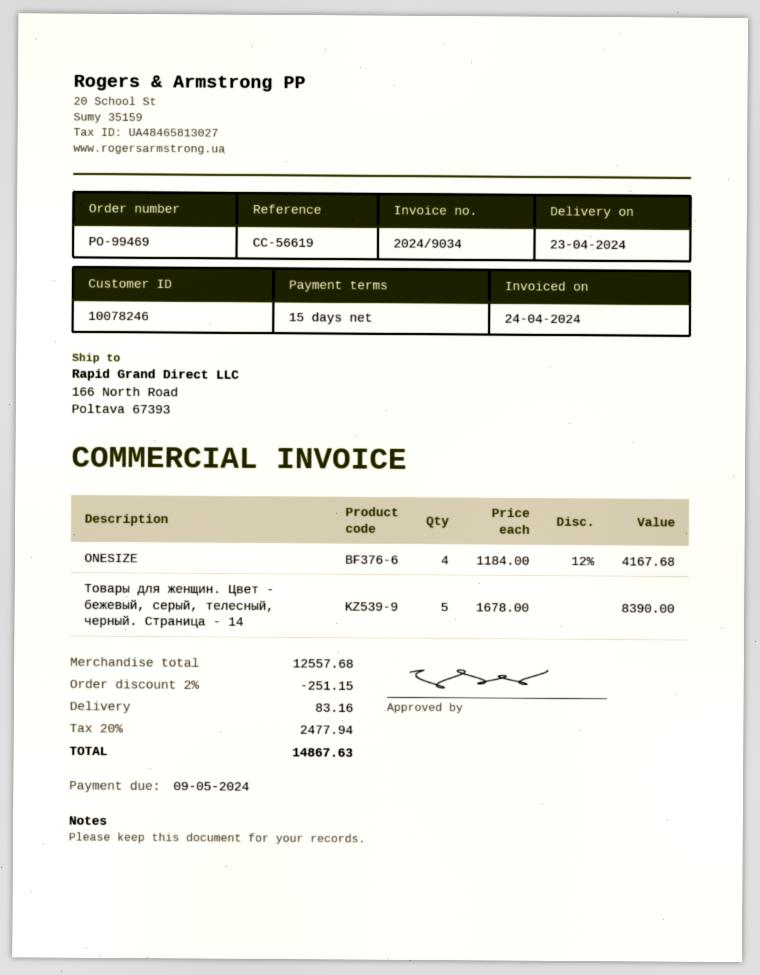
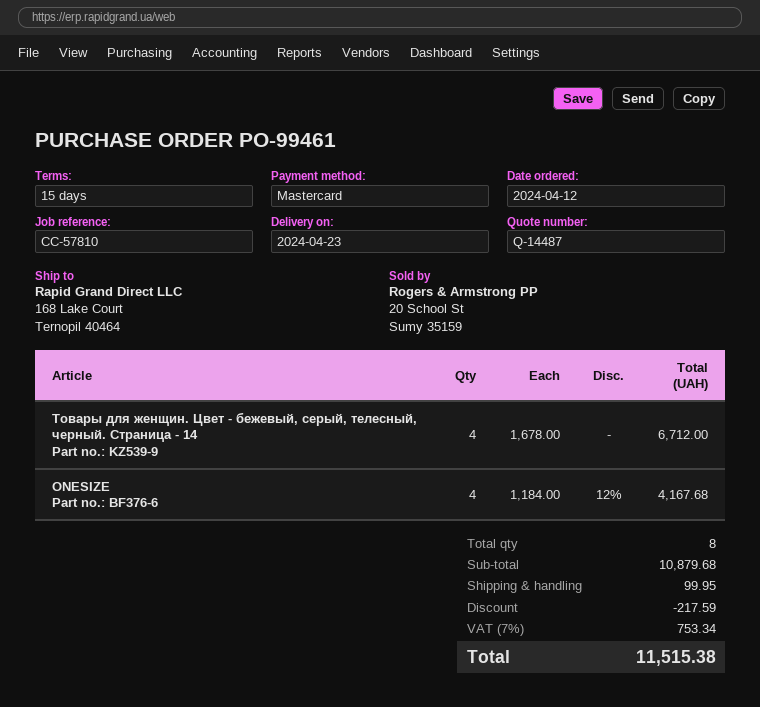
order number: PO-99469 -> PO-99461
reference: CC-56619 -> CC-57810
ship to: 166 North Road, Poltava 67393 -> 168 Lake Court, Ternopil 40464
Товары для женщин. Цвет - бежевый, серый, телесный, черный. Страница - 14: 5 x 1678.00 = 8390.00 -> 4 x 1678.00 = 6712.00
subtotal: 12557.68 -> 10879.68
discount: 251.15 -> 217.59
shipping: 83.16 -> 99.95
tax: 20% = 2477.94 -> 7% = 753.34
total: 14867.63 -> 11515.38

